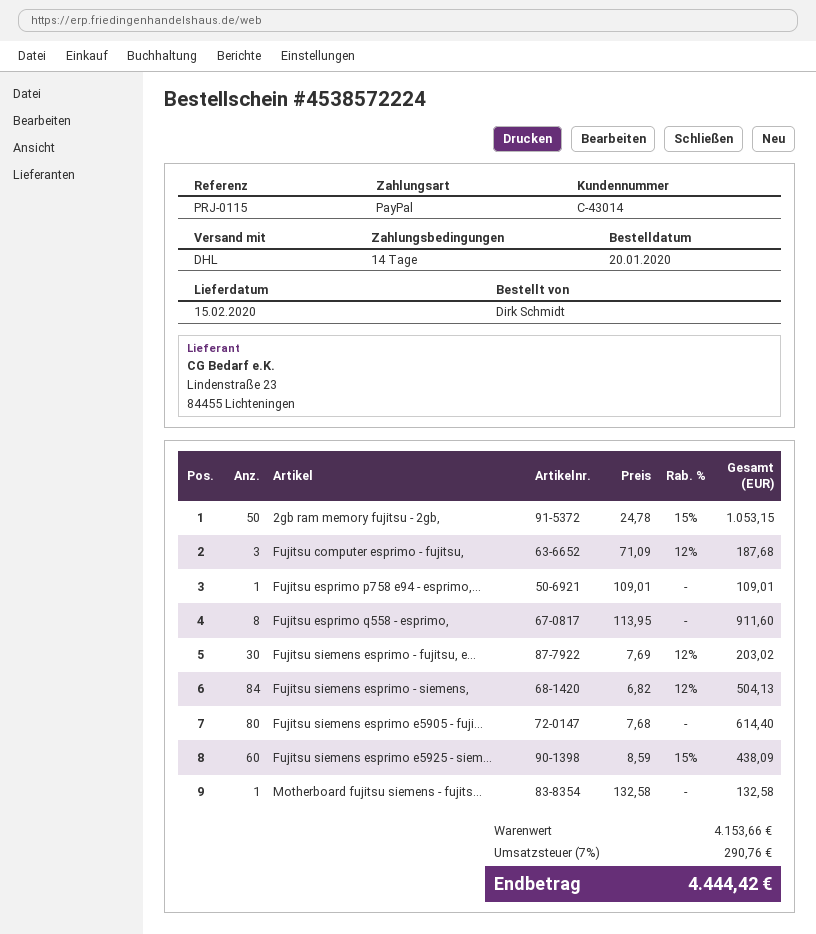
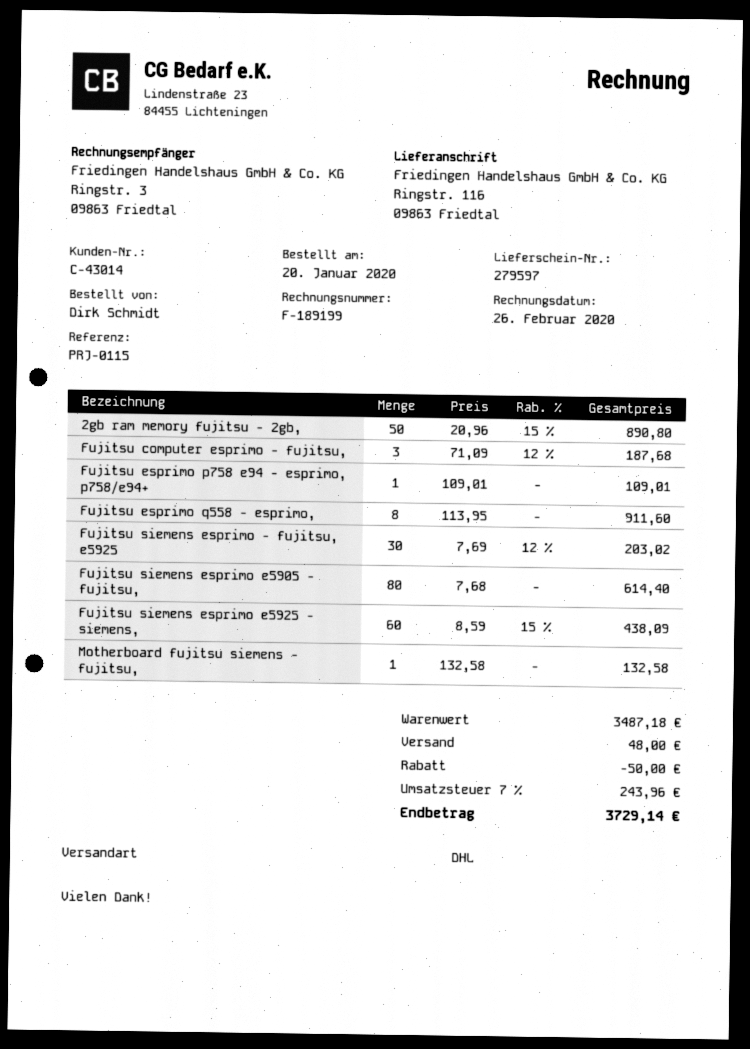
2gb ram memory fujitsu - 2gb,: 50 x 24.78 - 15% = 1053.15 -> 50 x 20.96 - 15% = 890.80
Fujitsu siemens esprimo - siemens,: 84 x 6.82 - 12% = 504.13 -> none
subtotal: 4153.66 -> 3487.18
discount: none -> 50.00
shipping: none -> 48.00
tax: 7% = 290.76 -> 7% = 243.96
total: 4444.42 -> 3729.14

